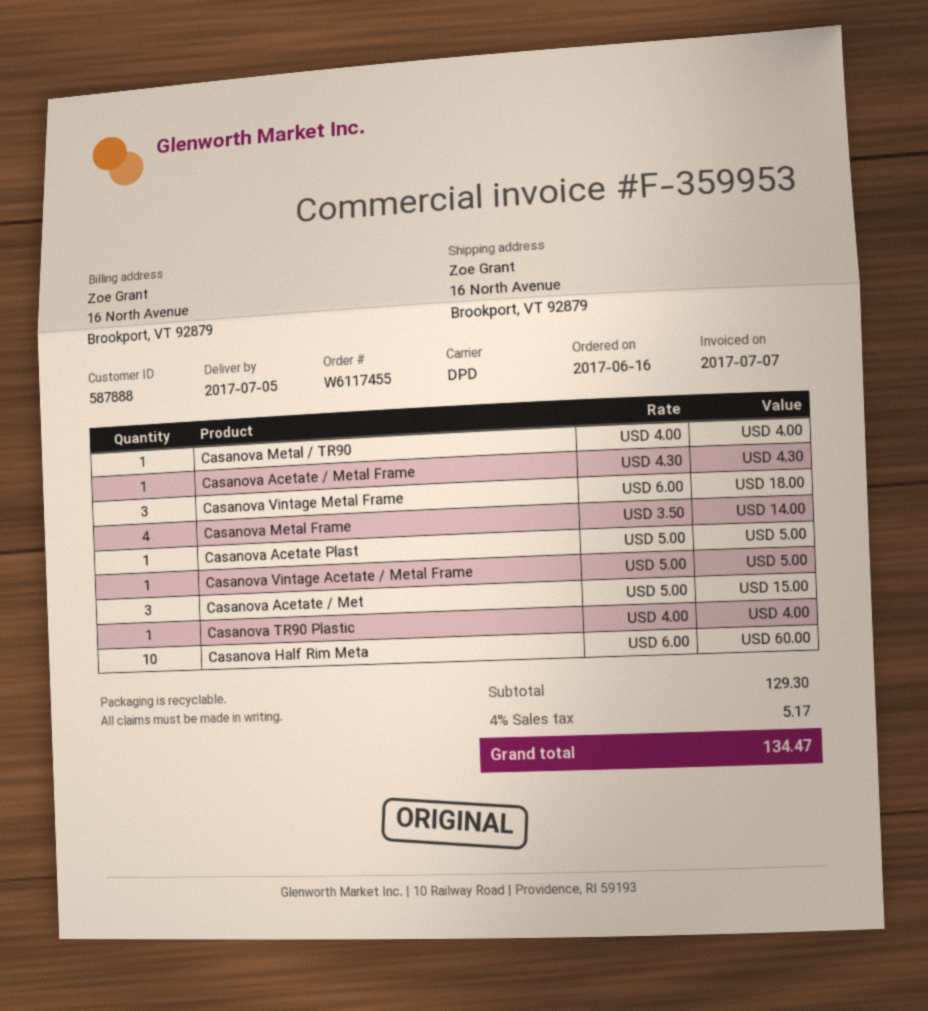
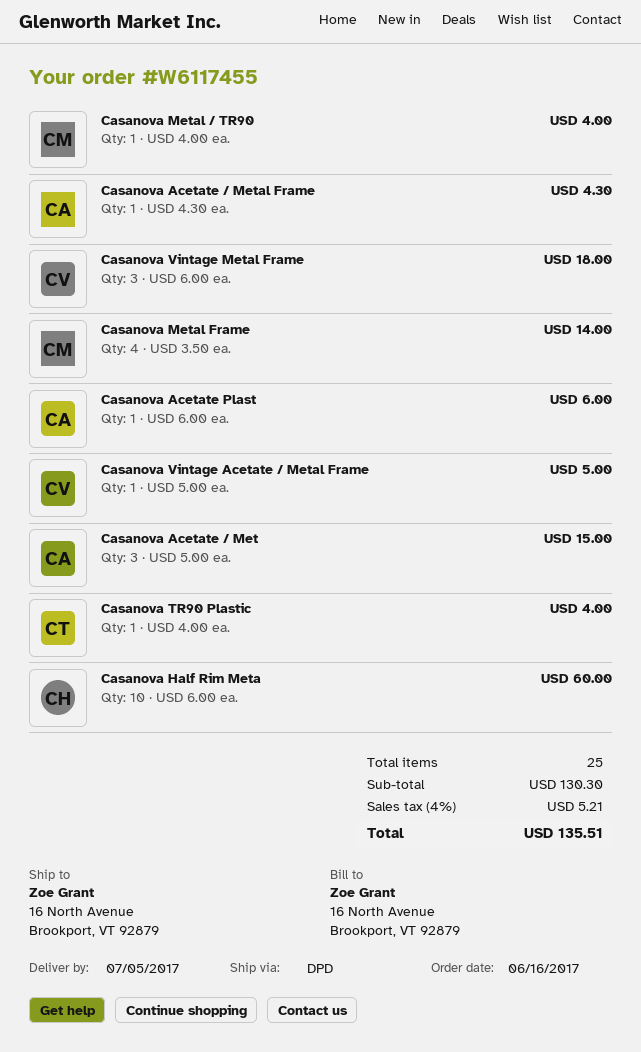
Casanova Acetate Plast: 1 x 5.00 = 5.00 -> 1 x 6.00 = 6.00
subtotal: 129.30 -> 130.30
tax: 4% = 5.17 -> 4% = 5.21
total: 134.47 -> 135.51

